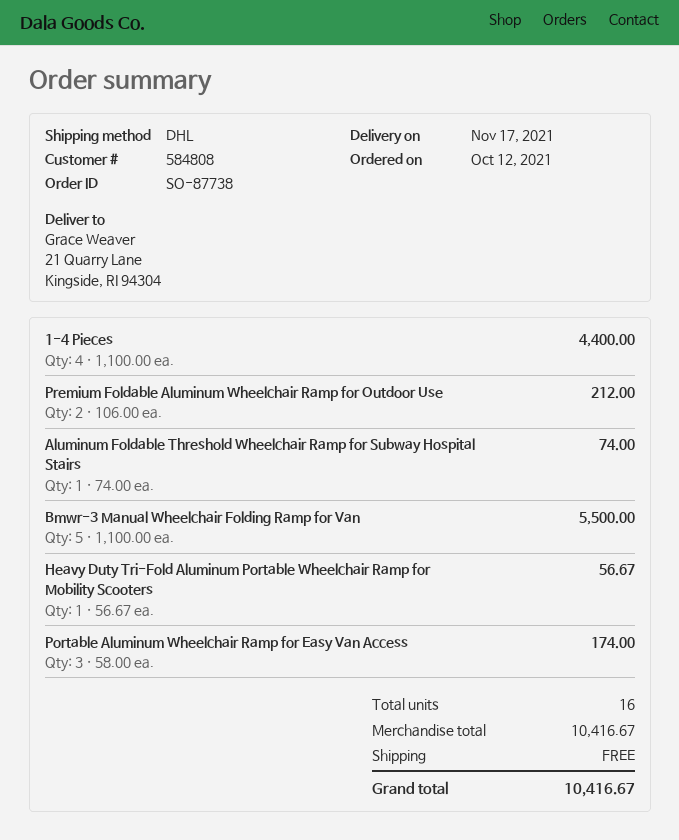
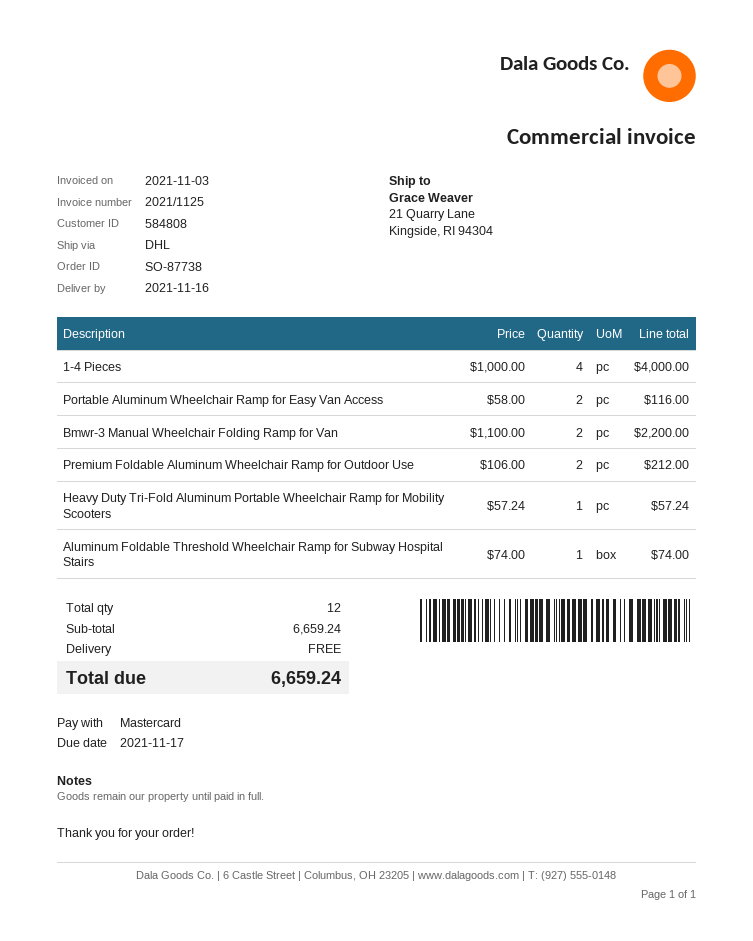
delivery date: 2021-11-17 -> 2021-11-16
1-4 Pieces: 4 x 1100.00 = 4400.00 -> 4 x 1000.00 = 4000.00
Bmwr-3 Manual Wheelchair Folding Ramp for Van: 5 x 1100.00 = 5500.00 -> 2 x 1100.00 = 2200.00
Heavy Duty Tri-Fold Aluminum Portable Wheelchair Ramp for Mobility Scooters: 1 x 56.67 = 56.67 -> 1 x 57.24 = 57.24
Portable Aluminum Wheelchair Ramp for Easy Van Access: 3 x 58.00 = 174.00 -> 2 x 58.00 = 116.00
total quantity: 16 -> 12
subtotal: 10416.67 -> 6659.24
total: 10416.67 -> 6659.24

